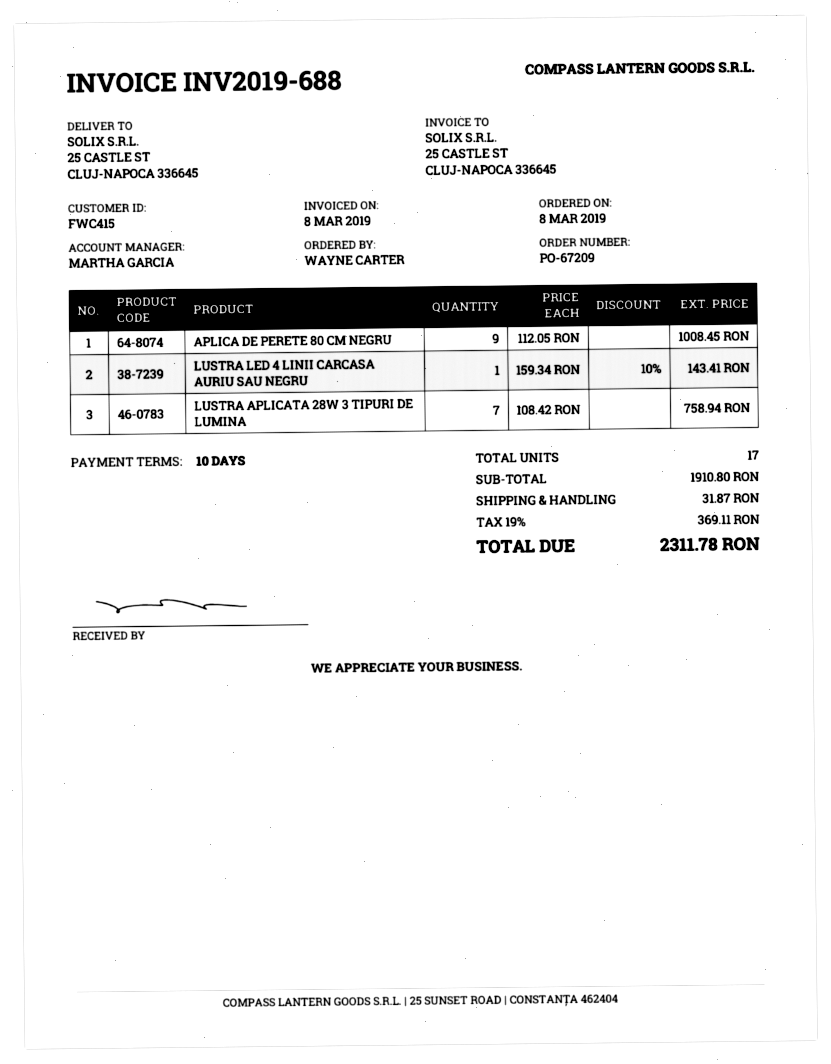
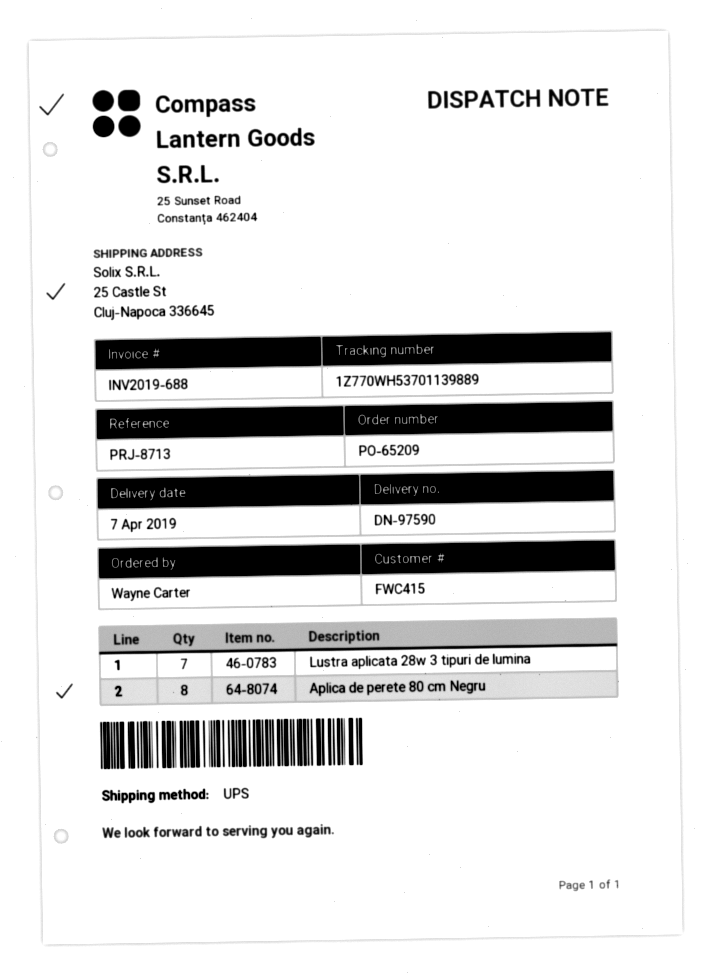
order number: PO-67209 -> PO-65209
APLICA DE PERETE 80 CM NEGRU: 9 -> 8
LUSTRA LED 4 LINII CARCASA AURIU SAU NEGRU: 1 -> none

